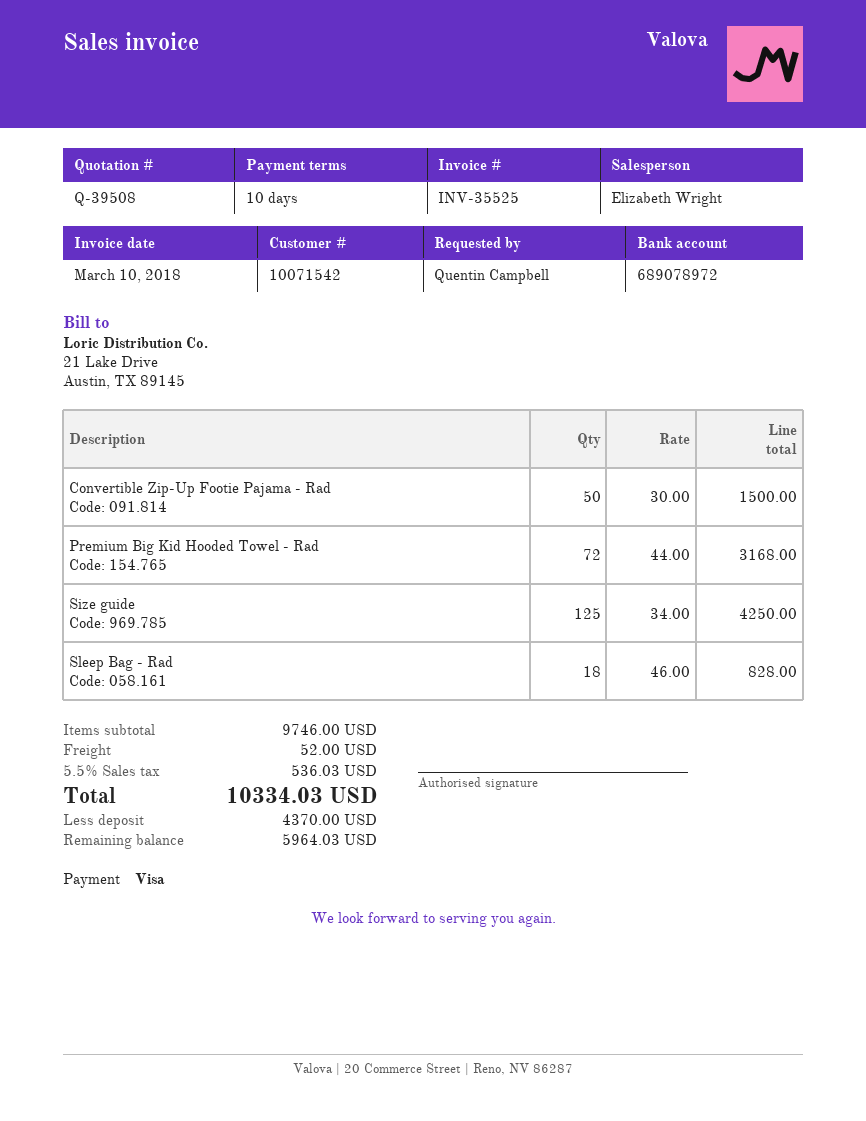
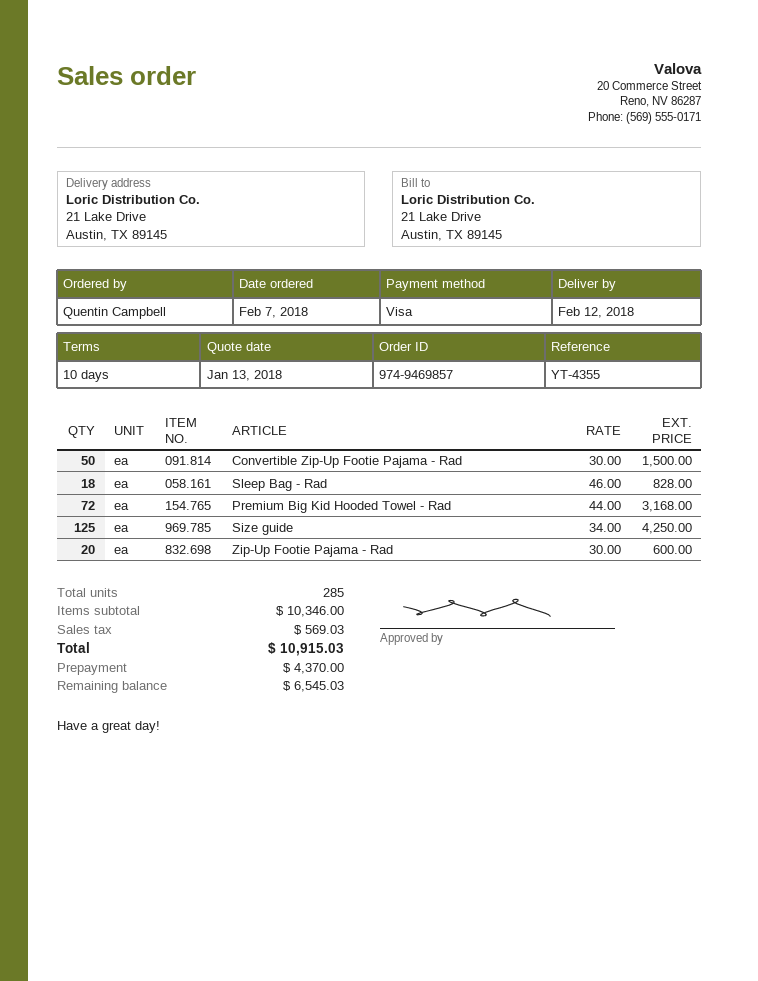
Zip-Up Footie Pajama - Rad: none -> 20 x 30.00 = 600.00
subtotal: 9746.00 -> 10346.00
shipping: 52.00 -> none
tax: 536.03 -> 569.03
total: 10334.03 -> 10915.03
balance: 5964.03 -> 6545.03

